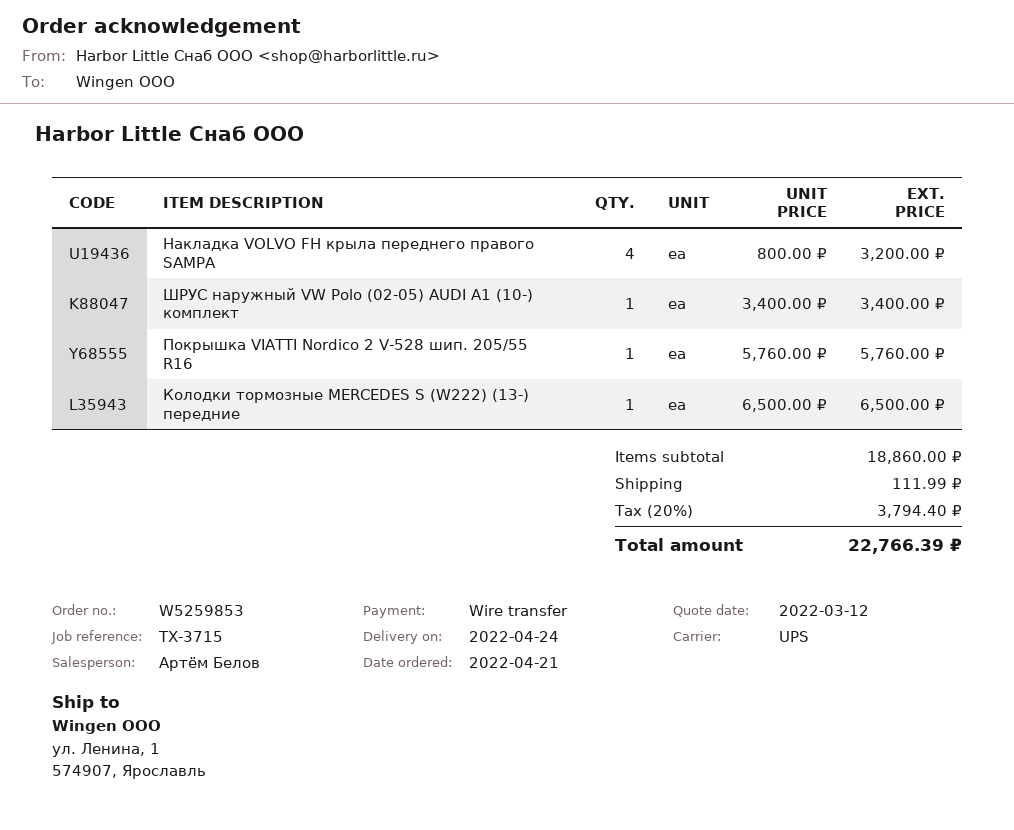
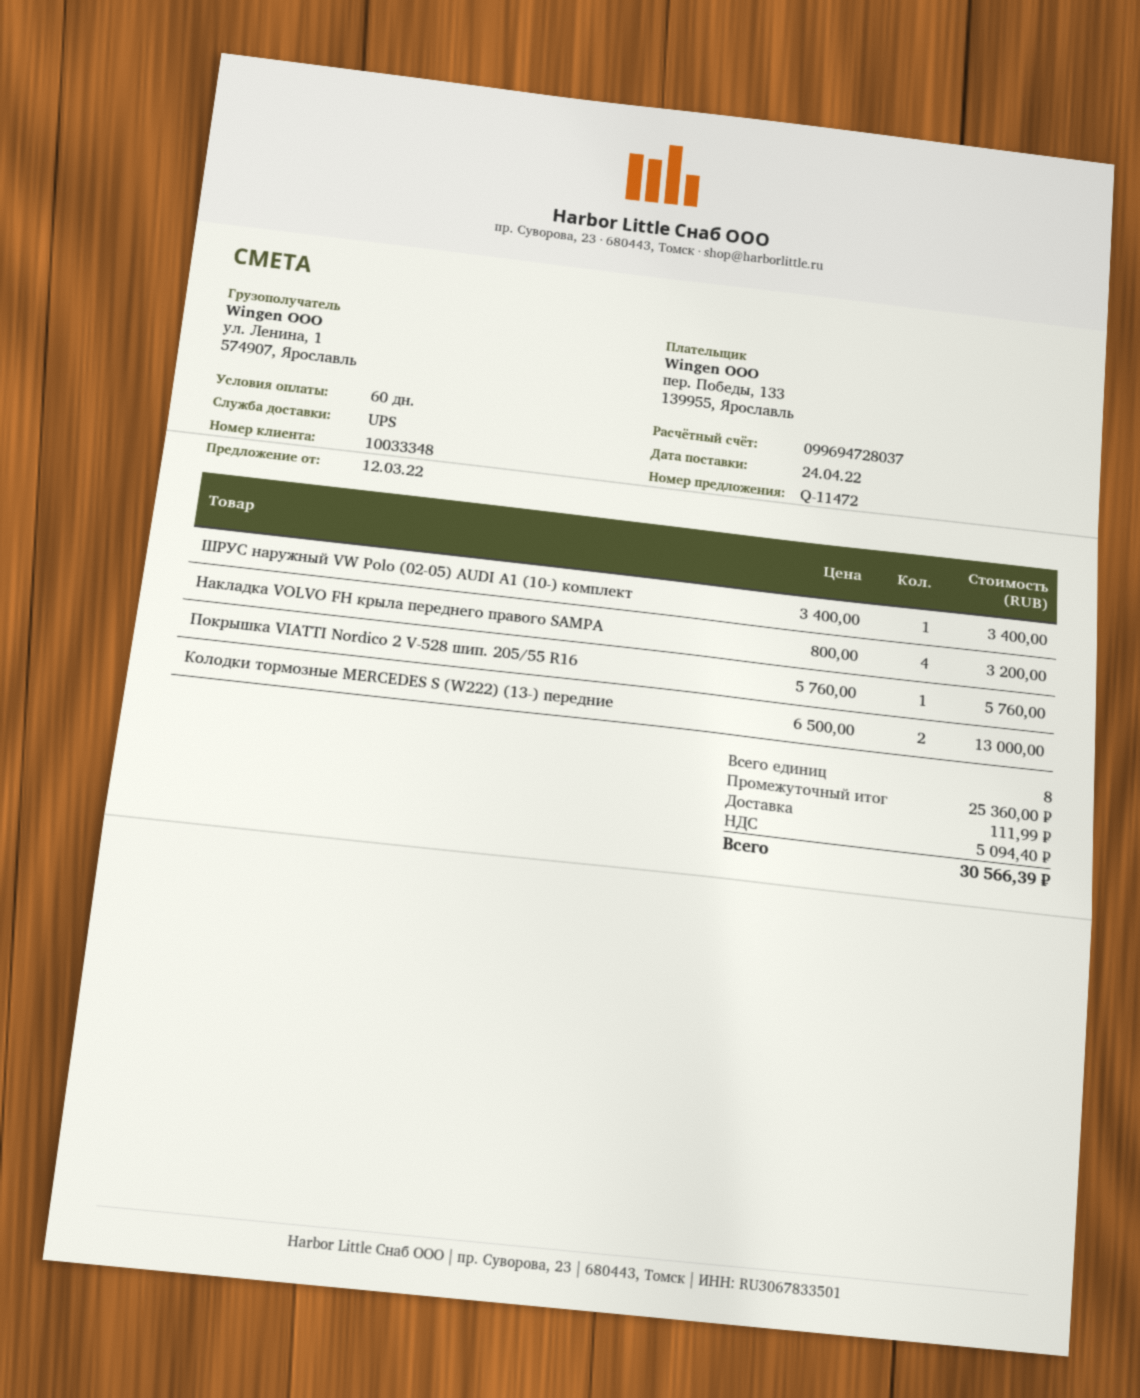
Колодки тормозные MERCEDES S (W222) (13-) передние: 1 x 6500.00 = 6500.00 -> 2 x 6500.00 = 13000.00
subtotal: 18860.00 -> 25360.00
tax: 3794.40 -> 5094.40
total: 22766.39 -> 30566.39

